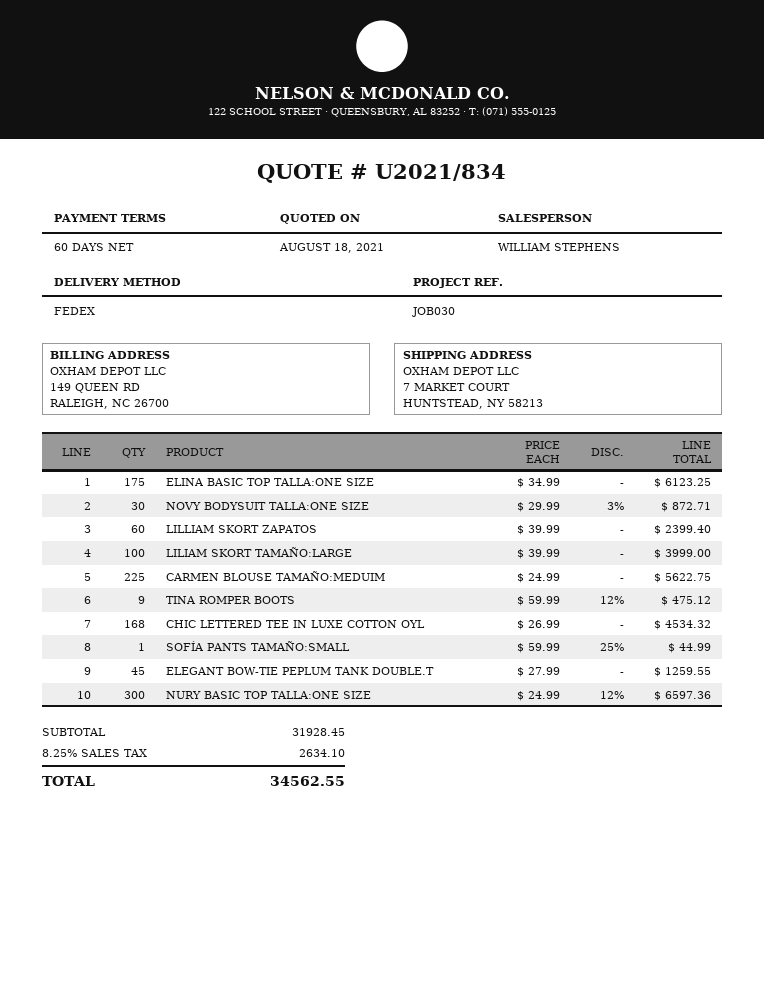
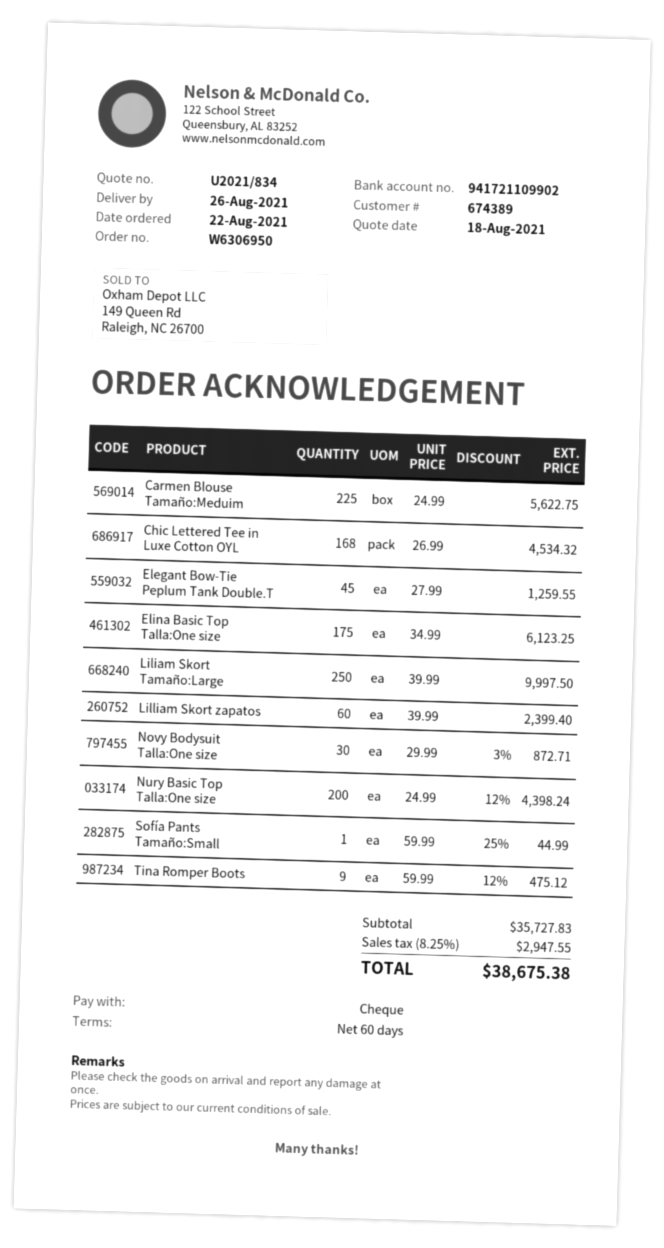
LILIAM SKORT TAMAÑO:LARGE: 100 x 39.99 = 3999.00 -> 250 x 39.99 = 9997.50
NURY BASIC TOP TALLA:ONE SIZE: 300 x 24.99 - 12% = 6597.36 -> 200 x 24.99 - 12% = 4398.24
subtotal: 31928.45 -> 35727.83
tax: 8.25% = 2634.10 -> 8.25% = 2947.55
total: 34562.55 -> 38675.38

